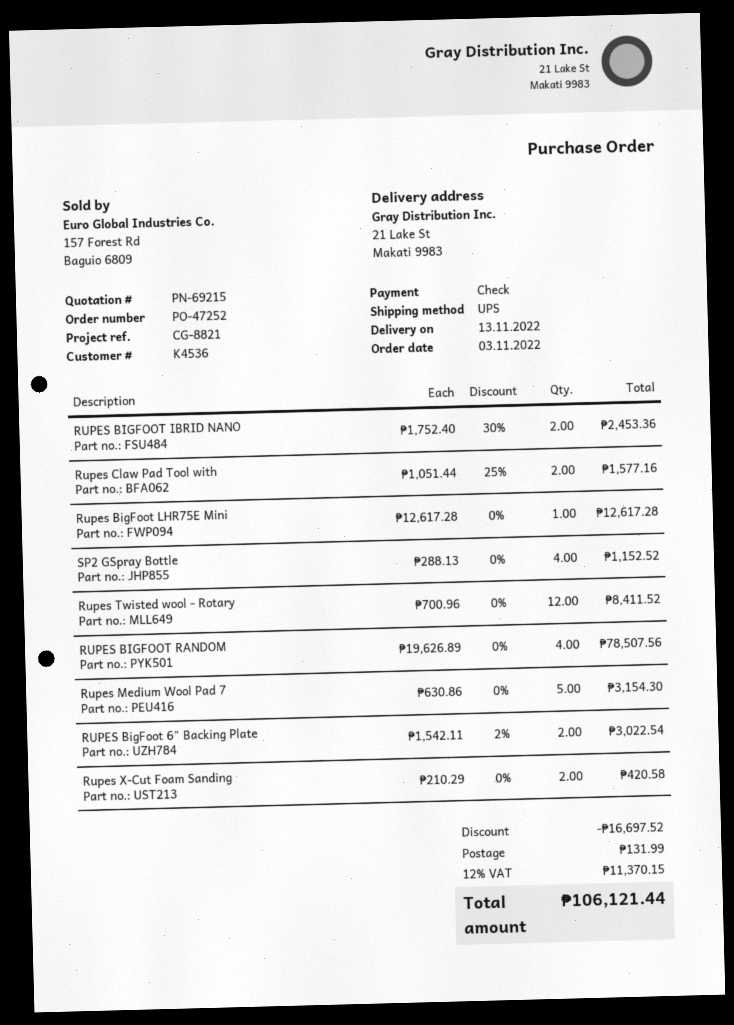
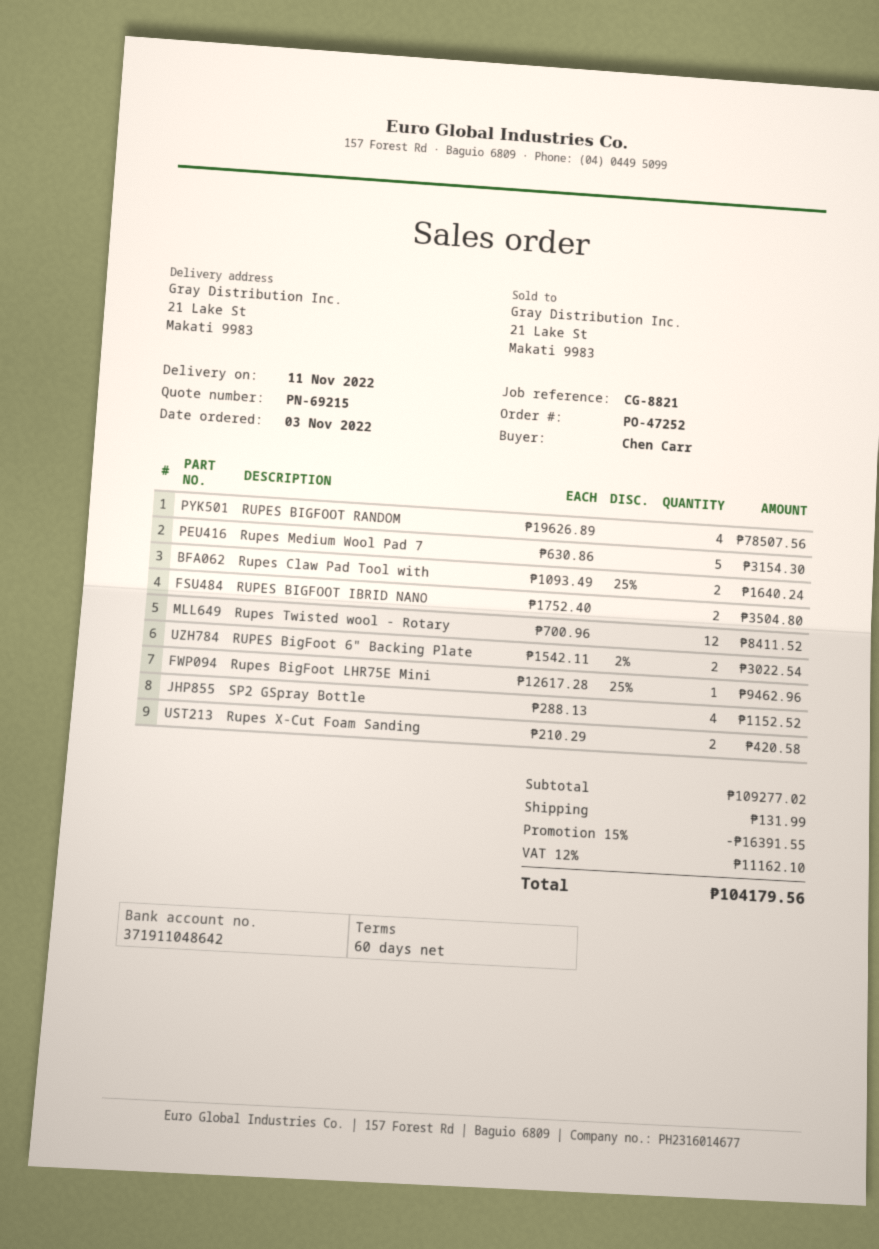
delivery date: 2022-11-13 -> 2022-11-11
RUPES BIGFOOT IBRID NANO: 2 x 1752.40 - 30% = 2453.36 -> 2 x 1752.40 = 3504.80
Rupes Claw Pad Tool with: 2 x 1051.44 - 25% = 1577.16 -> 2 x 1093.49 - 25% = 1640.24
Rupes BigFoot LHR75E Mini: 1 x 12617.28 = 12617.28 -> 1 x 12617.28 - 25% = 9462.96
discount: 16697.52 -> 16391.55
tax: 12% = 11370.15 -> 12% = 11162.10
total: 106121.44 -> 104179.56

